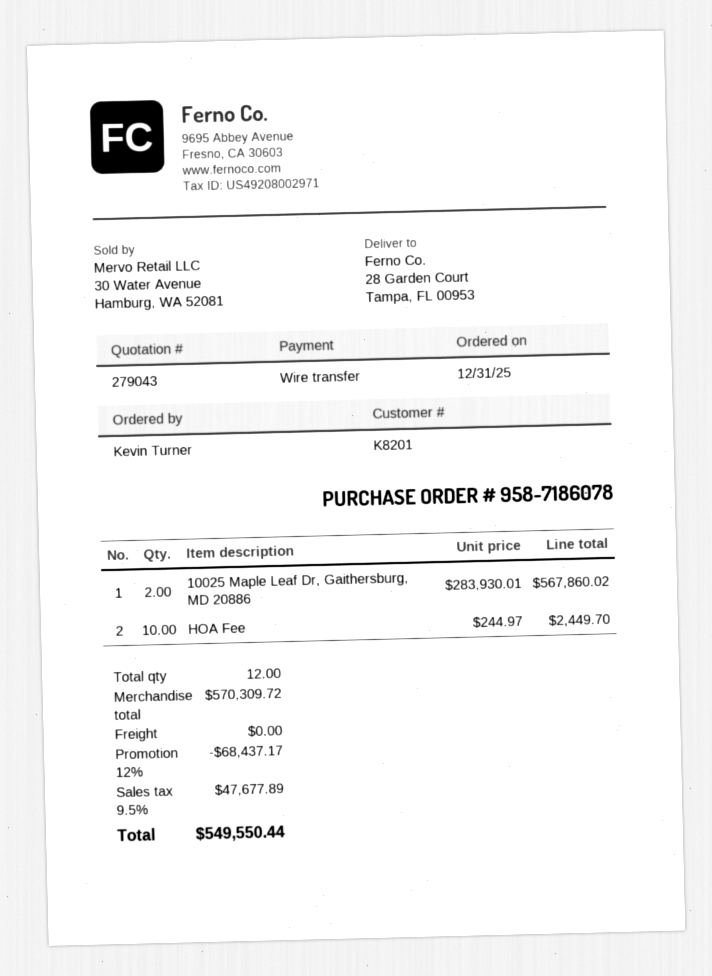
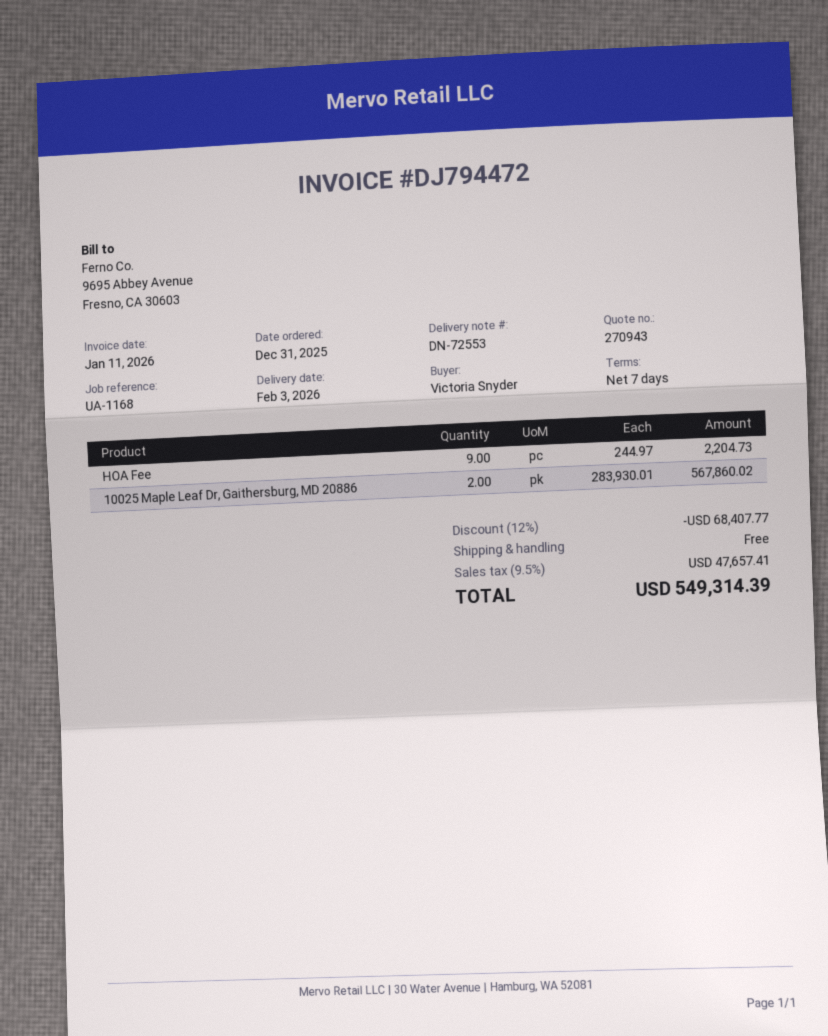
quote number: 279043 -> 270943
ordered by: Kevin Turner -> Victoria Snyder
HOA Fee: 10 x 244.97 = 2449.70 -> 9 x 244.97 = 2204.73
discount: 12% = 68437.17 -> 12% = 68407.77
tax: 9.5% = 47677.89 -> 9.5% = 47657.41
total: 549550.44 -> 549314.39

